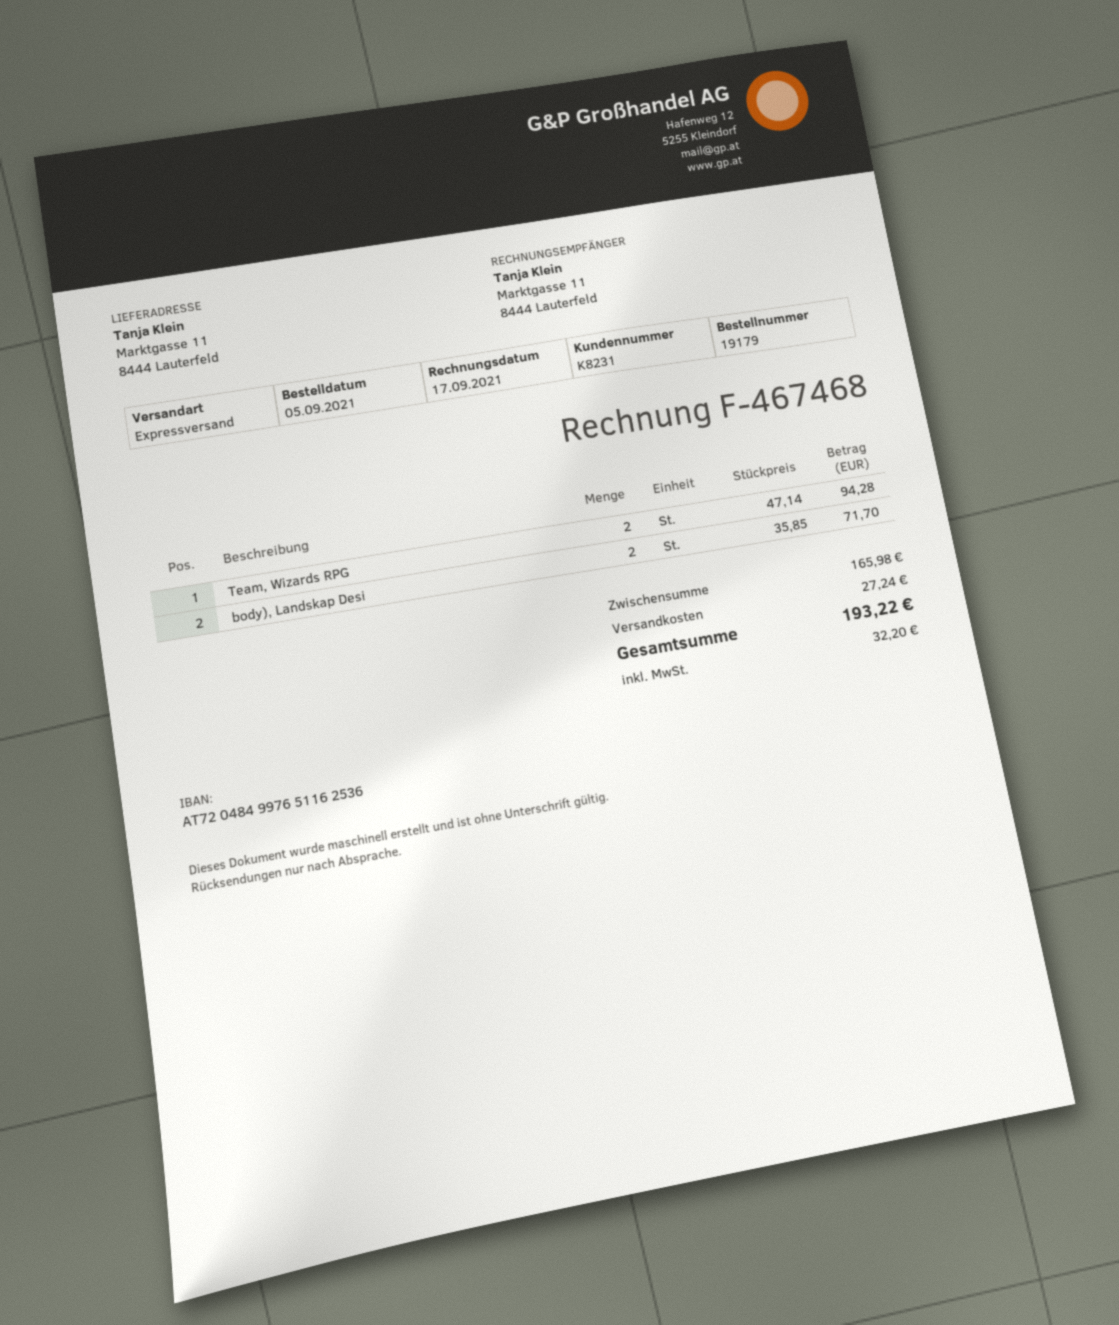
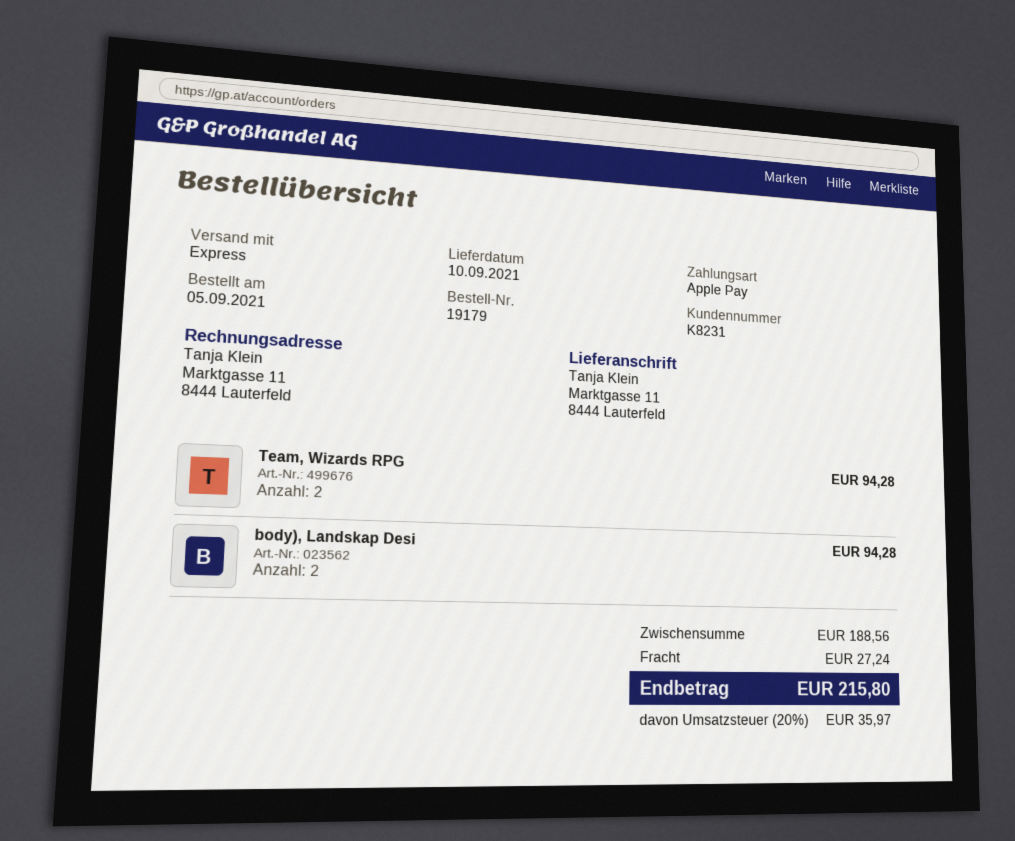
body), Landskap Desi: 2 for 71.70 -> 2 for 94.28
subtotal: 165.98 -> 188.56
tax: 32.20 -> 35.97
total: 193.22 -> 215.80

